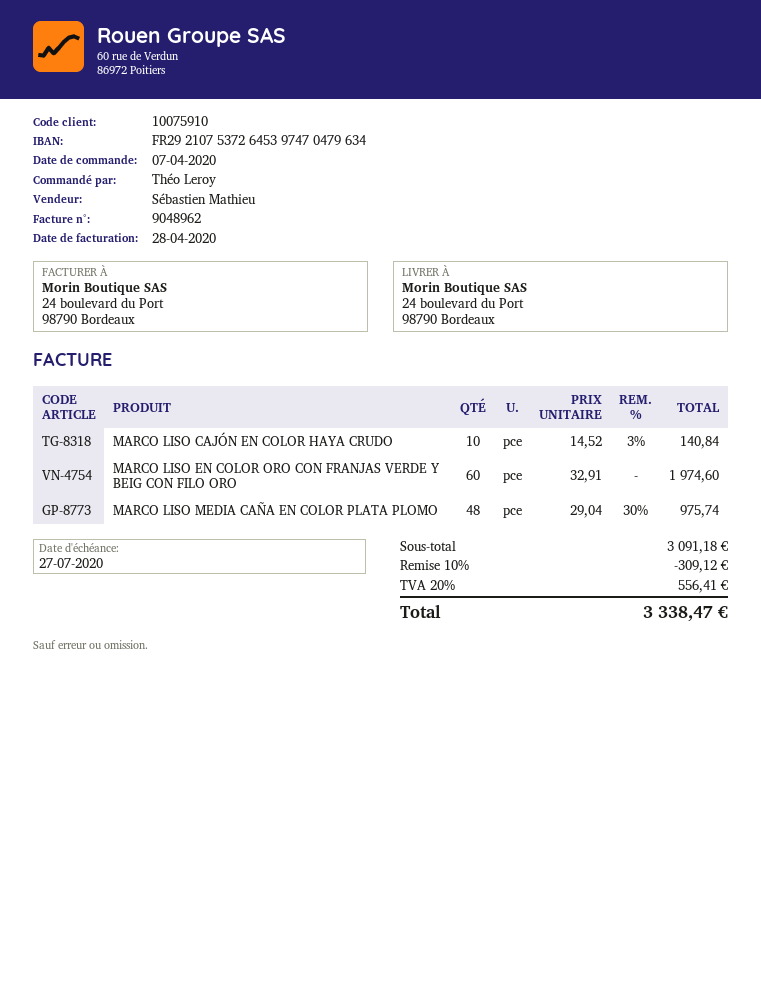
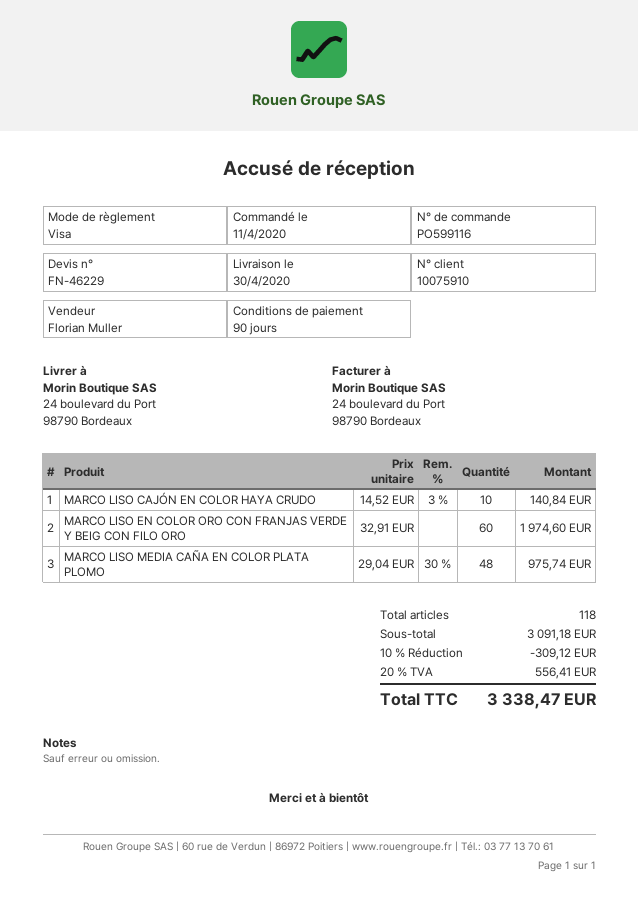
order date: 2020-04-07 -> 2020-04-11
sales rep: Sébastien Mathieu -> Florian Muller

